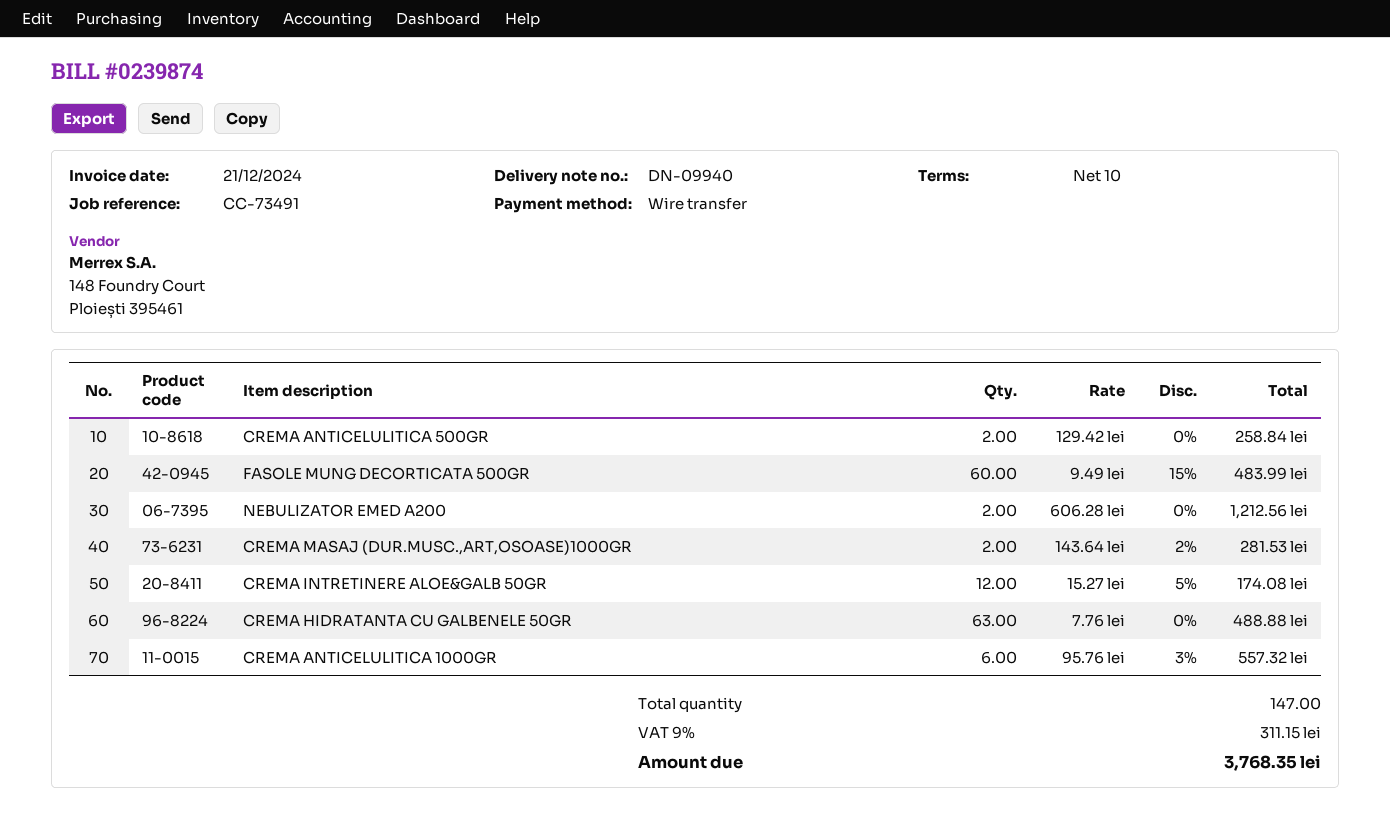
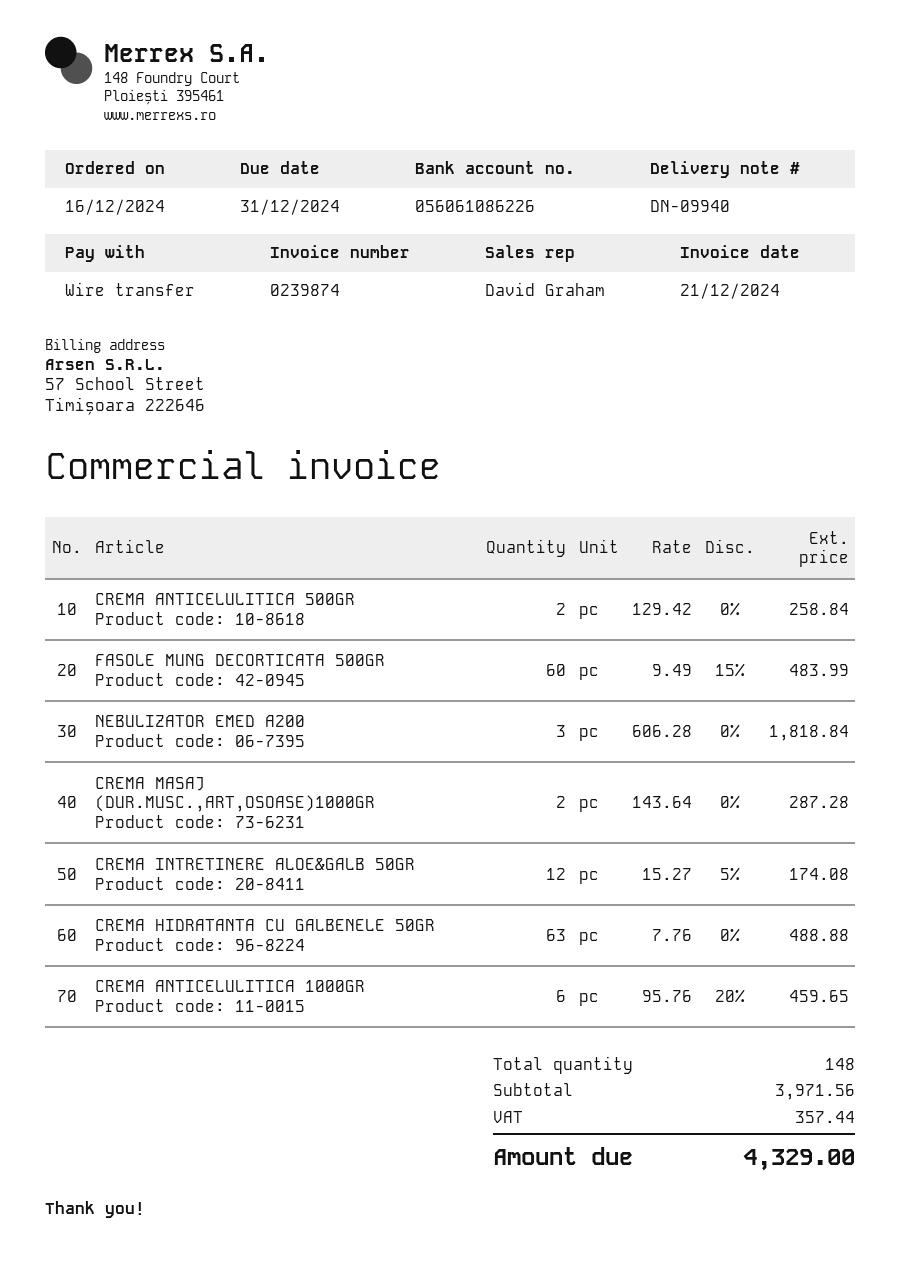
NEBULIZATOR EMED A200: 2 x 606.28 = 1212.56 -> 3 x 606.28 = 1818.84
CREMA MASAJ (DUR.MUSC.,ART,OSOASE)1000GR: 2 x 143.64 - 2% = 281.53 -> 2 x 143.64 = 287.28
CREMA ANTICELULITICA 1000GR: 6 x 95.76 - 3% = 557.32 -> 6 x 95.76 - 20% = 459.65
total quantity: 147 -> 148
tax: 311.15 -> 357.44
total: 3768.35 -> 4329.00

